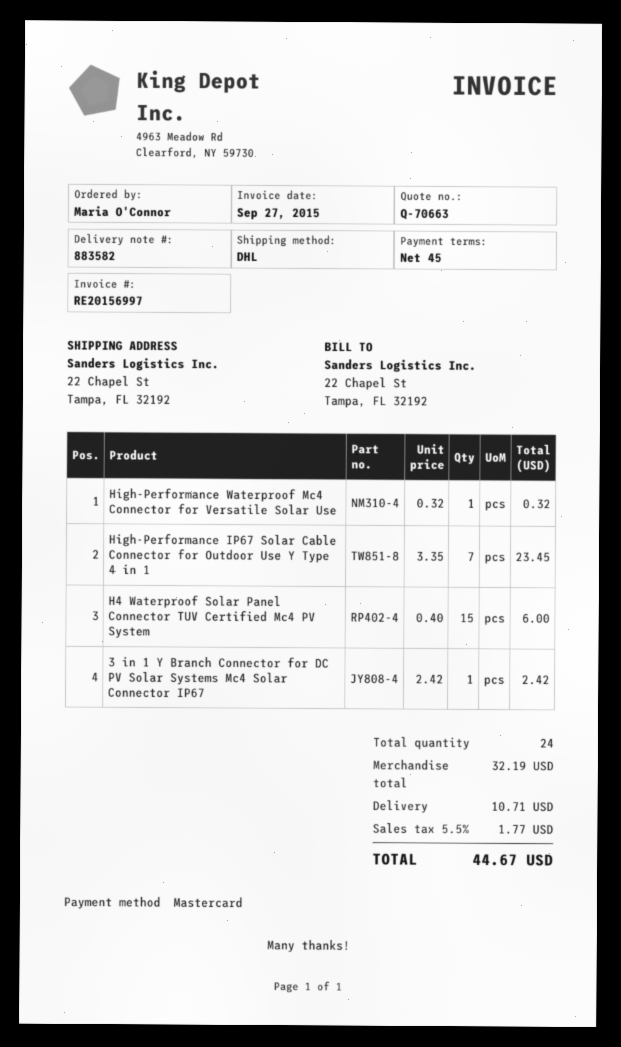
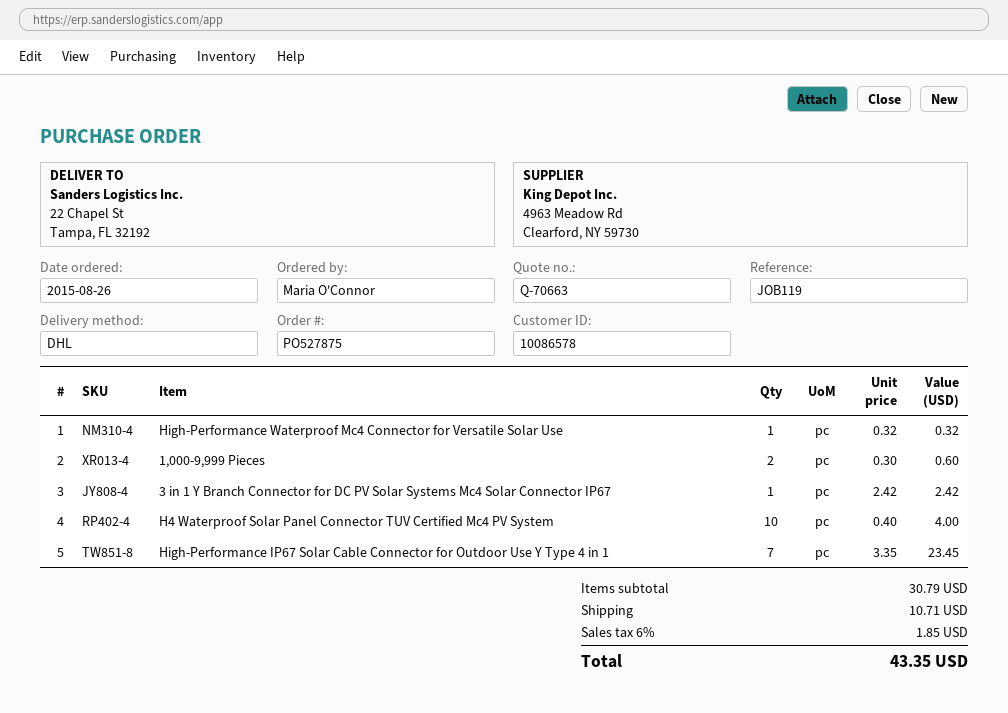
H4 Waterproof Solar Panel Connector TUV Certified Mc4 PV System: 15 x 0.40 = 6.00 -> 10 x 0.40 = 4.00
1,000-9,999 Pieces: none -> 2 x 0.30 = 0.60
subtotal: 32.19 -> 30.79
tax: 5.5% = 1.77 -> 6% = 1.85
total: 44.67 -> 43.35

